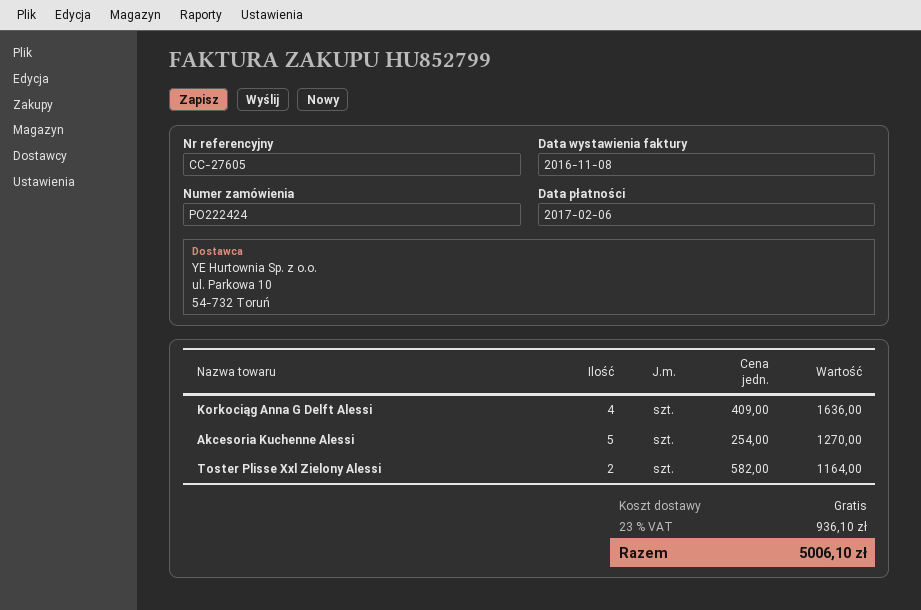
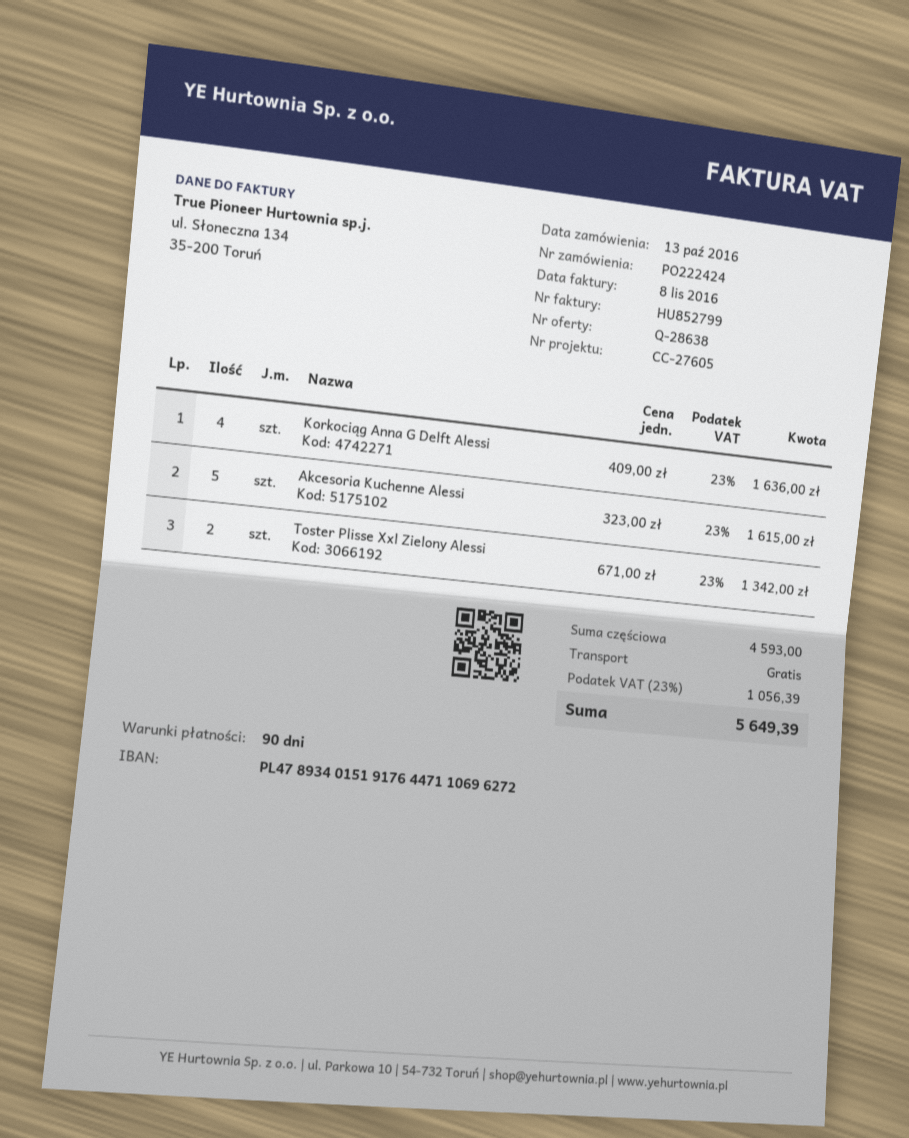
Akcesoria Kuchenne Alessi: 5 x 254.00 = 1270.00 -> 5 x 323.00 = 1615.00
Toster Plisse Xxl Zielony Alessi: 2 x 582.00 = 1164.00 -> 2 x 671.00 = 1342.00
tax: 23% = 936.10 -> 23% = 1056.39
total: 5006.10 -> 5649.39

